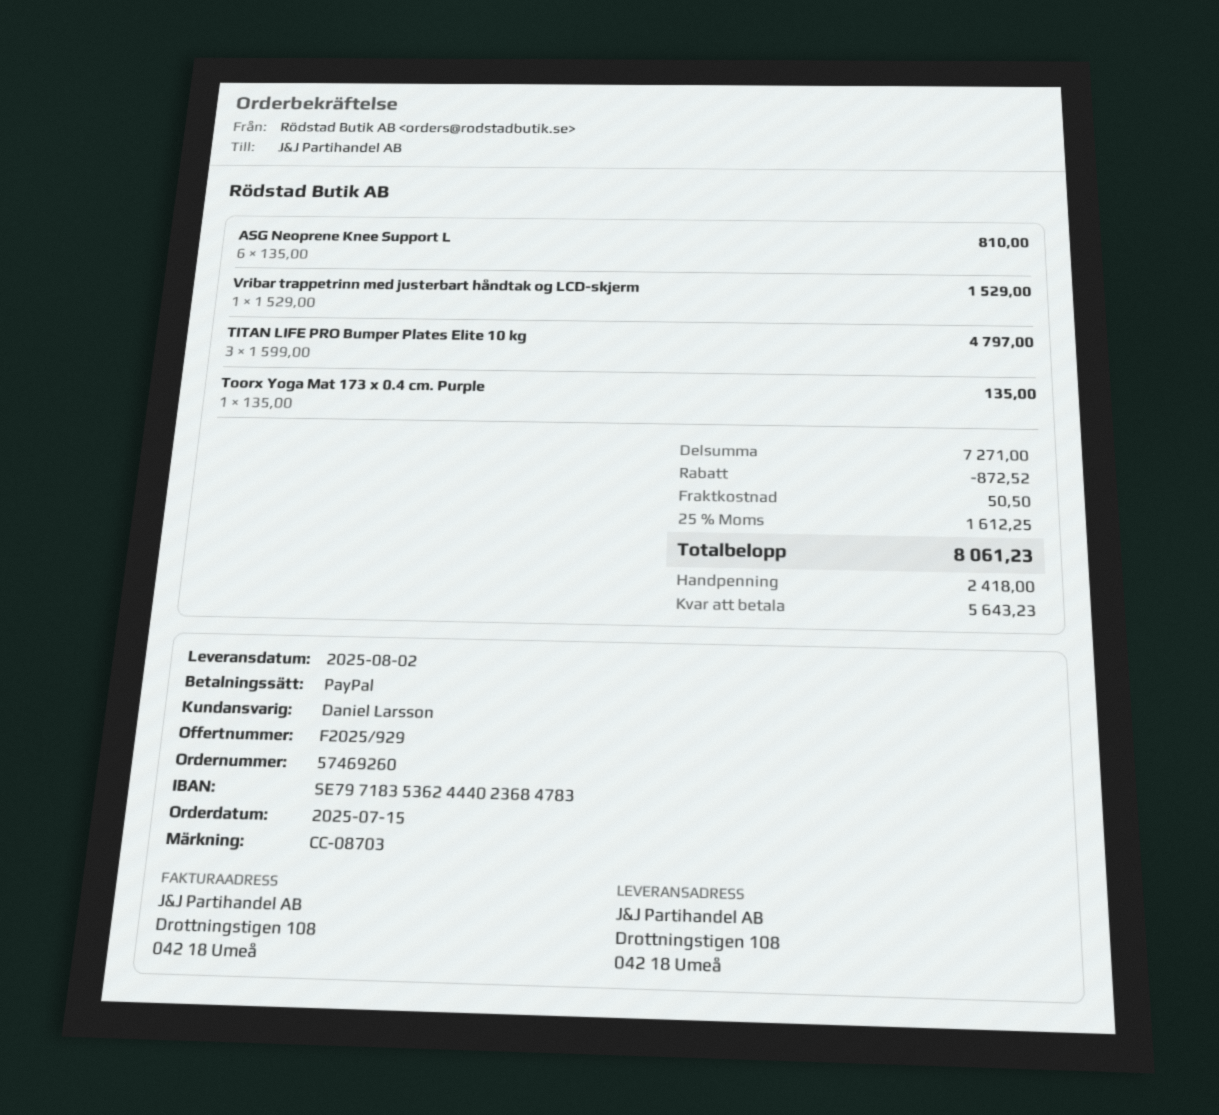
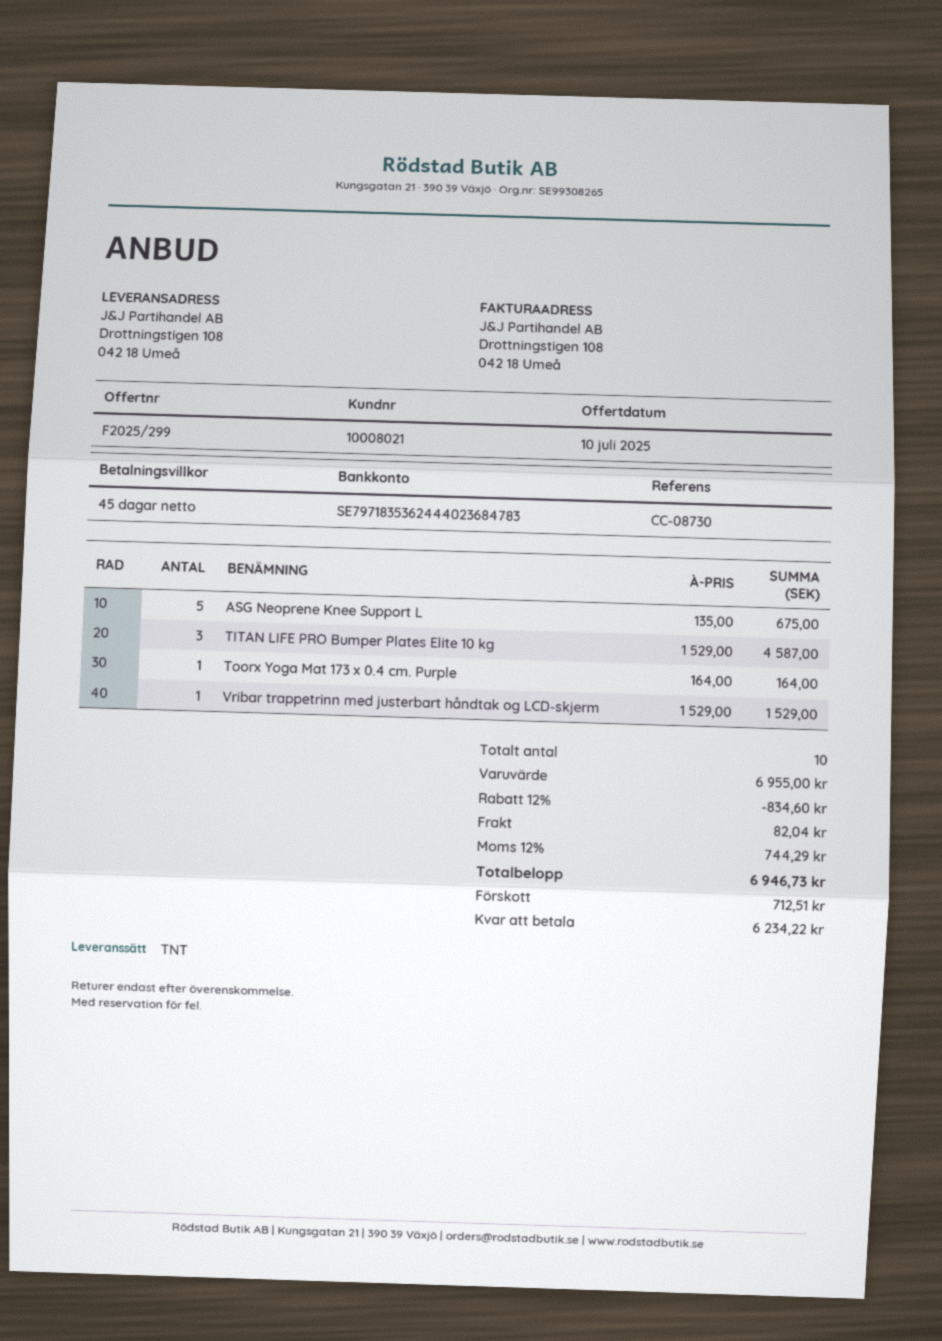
quote number: F2025/929 -> F2025/299
reference: CC-08703 -> CC-08730
ASG Neoprene Knee Support L: 6 x 135.00 = 810.00 -> 5 x 135.00 = 675.00
TITAN LIFE PRO Bumper Plates Elite 10 kg: 3 x 1599.00 = 4797.00 -> 3 x 1529.00 = 4587.00
Toorx Yoga Mat 173 x 0.4 cm. Purple: 1 x 135.00 = 135.00 -> 1 x 164.00 = 164.00
subtotal: 7271.00 -> 6955.00
discount: 872.52 -> 834.60
shipping: 50.50 -> 82.04
tax: 25% = 1612.25 -> 12% = 744.29
total: 8061.23 -> 6946.73
deposit: 2418.00 -> 712.51
balance: 5643.23 -> 6234.22

